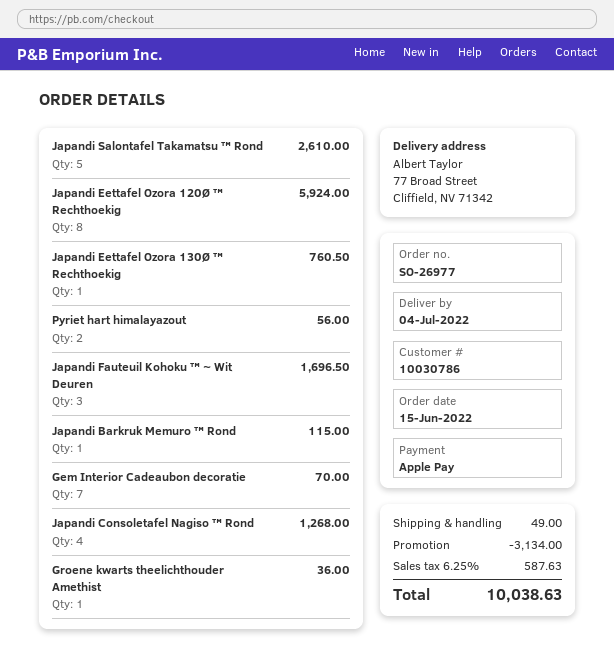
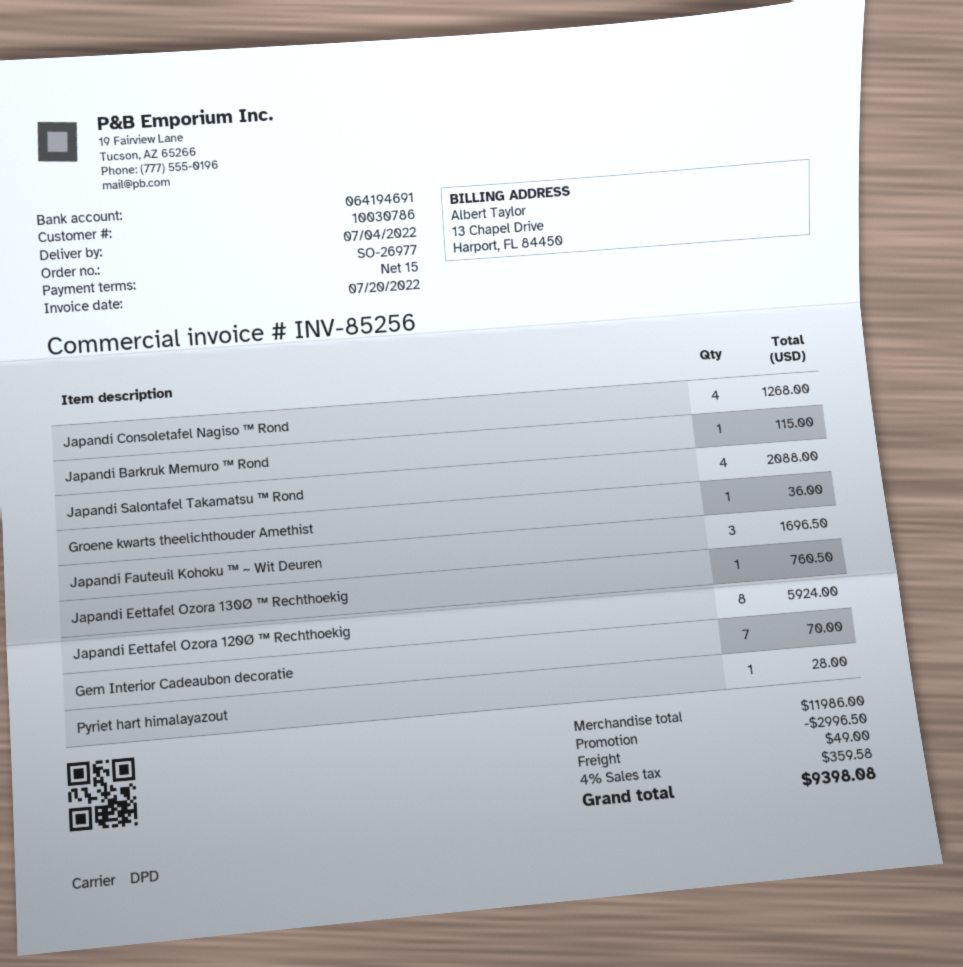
Japandi Salontafel Takamatsu ™ Rond: 5 for 2610.00 -> 4 for 2088.00
Pyriet hart himalayazout: 2 for 56.00 -> 1 for 28.00
discount: 3134.00 -> 2996.50
tax: 6.25% = 587.63 -> 4% = 359.58
total: 10038.63 -> 9398.08

